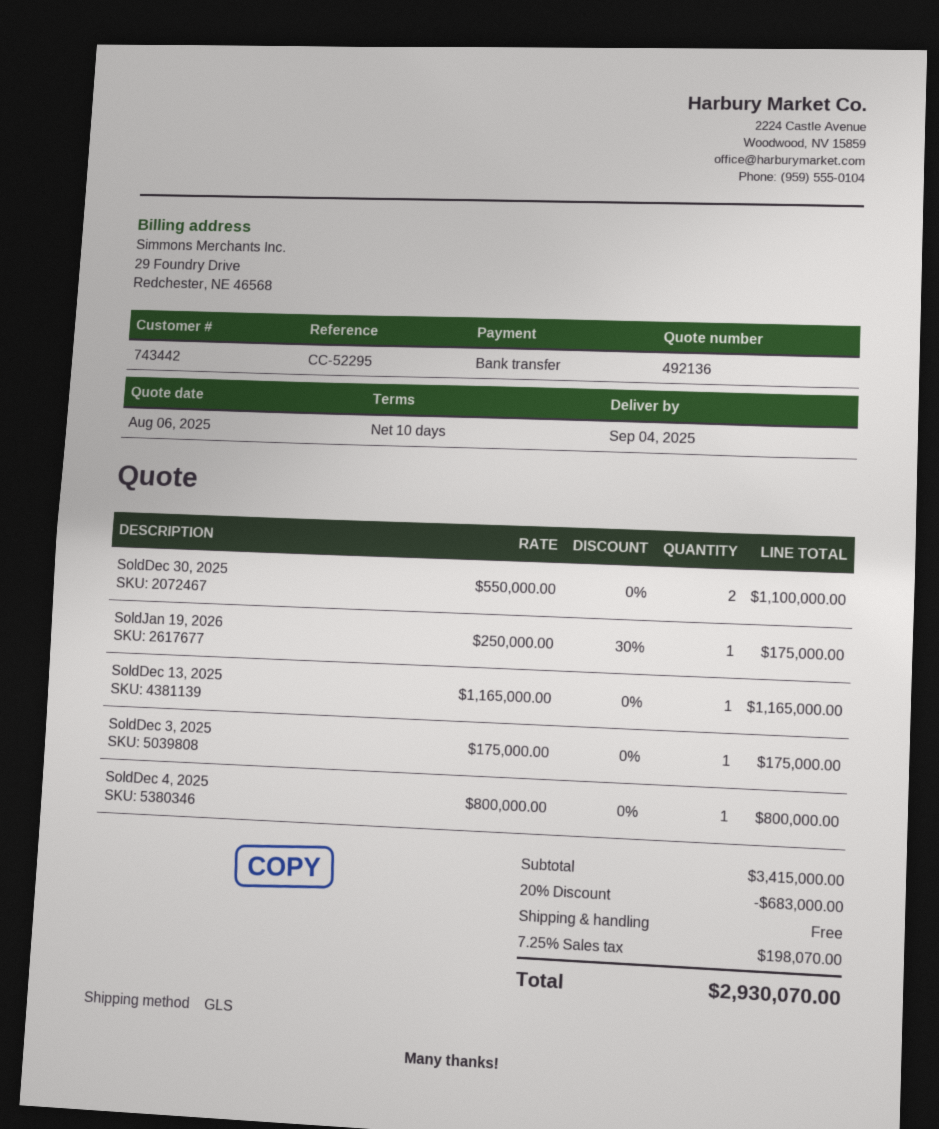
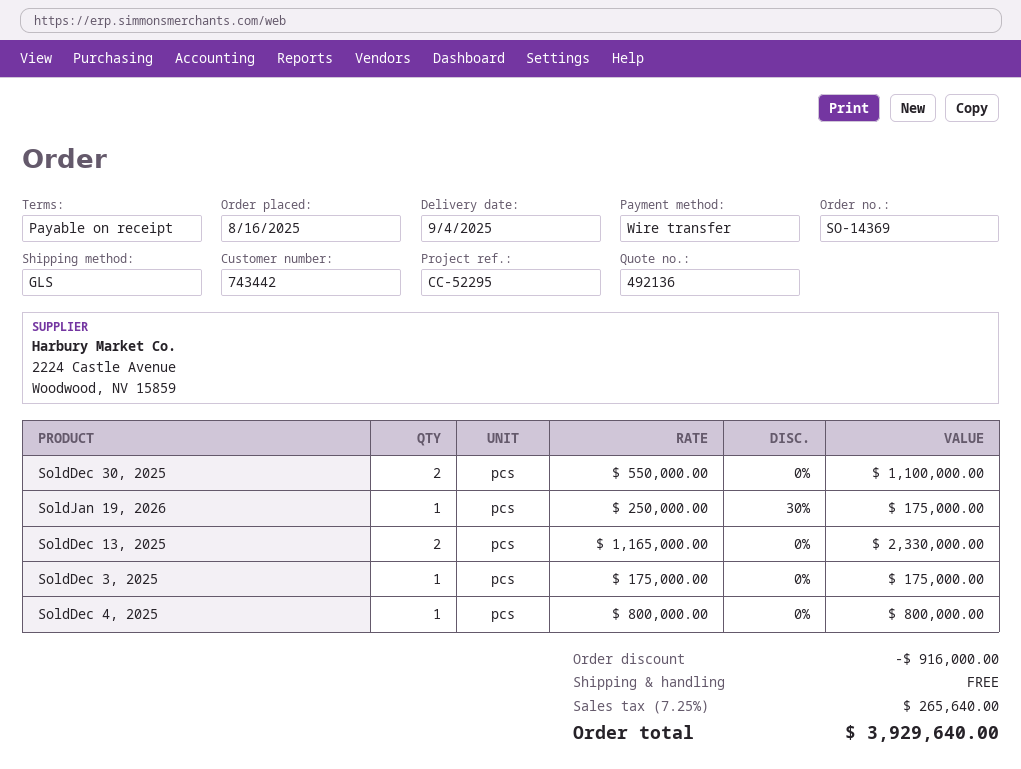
payment terms: 10 days -> on receipt
SoldDec 13, 2025: 1 x 1165000.00 = 1165000.00 -> 2 x 1165000.00 = 2330000.00
discount: 683000.00 -> 916000.00
tax: 7.25% = 198070.00 -> 7.25% = 265640.00
total: 2930070.00 -> 3929640.00

